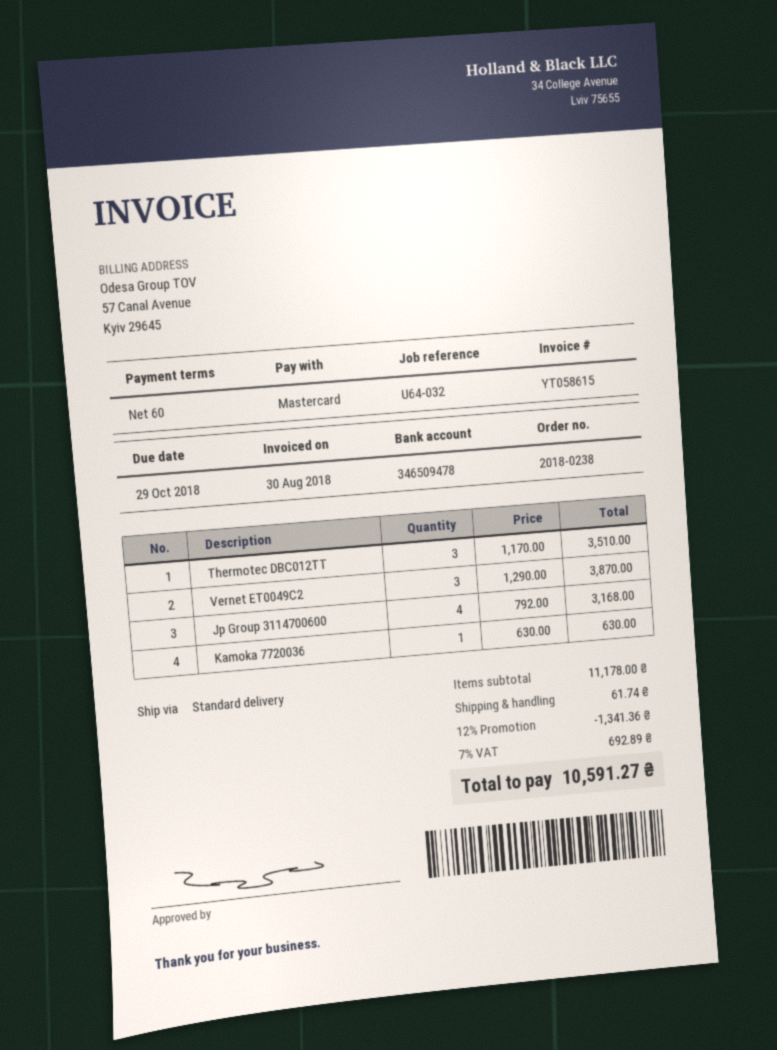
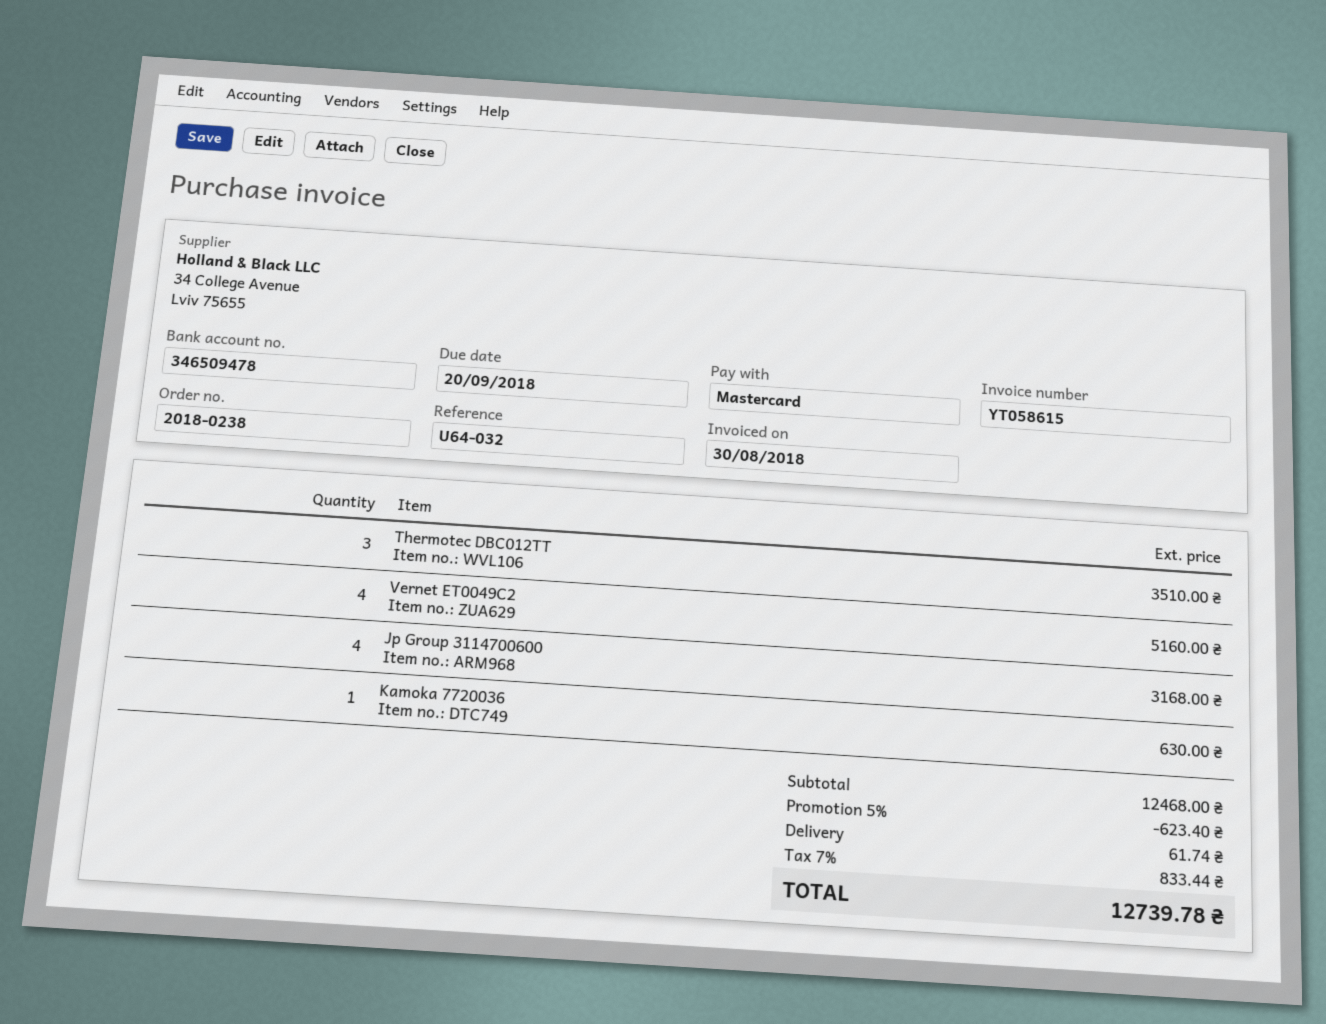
due date: 2018-10-29 -> 2018-09-20
Vernet ET0049C2: 3 for 3870.00 -> 4 for 5160.00
subtotal: 11178.00 -> 12468.00
discount: 12% = 1341.36 -> 5% = 623.40
tax: 7% = 692.89 -> 7% = 833.44
total: 10591.27 -> 12739.78

